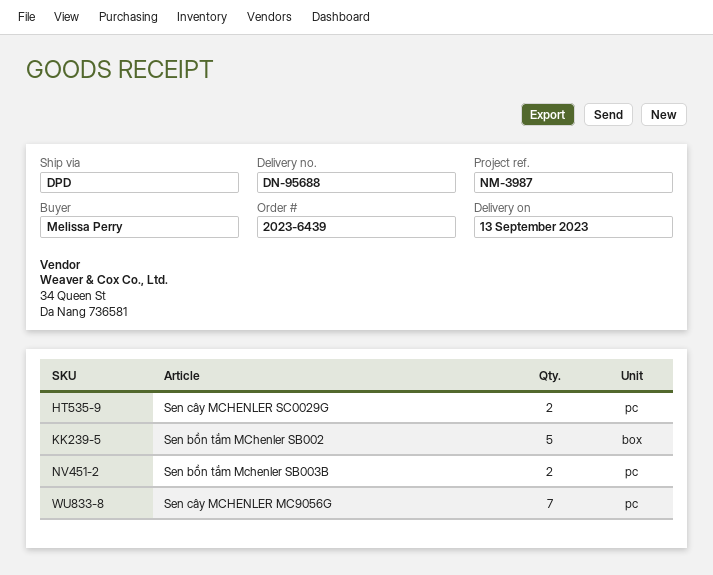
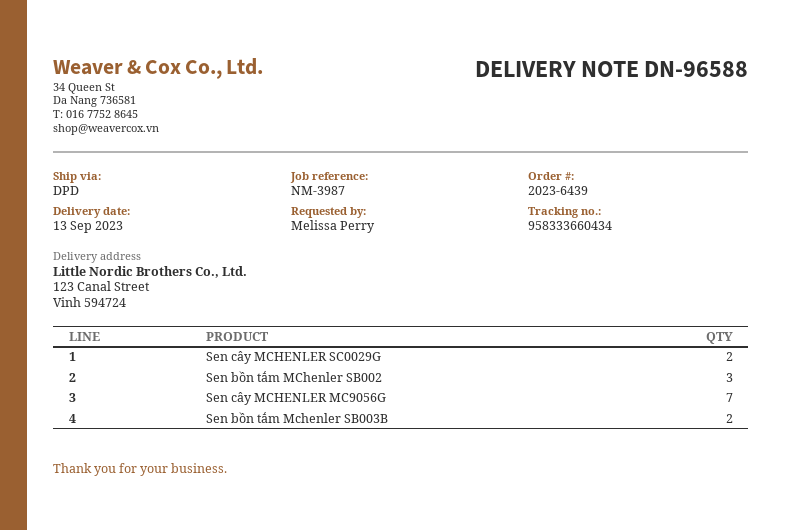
delivery note number: DN-95688 -> DN-96588
Sen bồn tắm MChenler SB002: 5 -> 3

